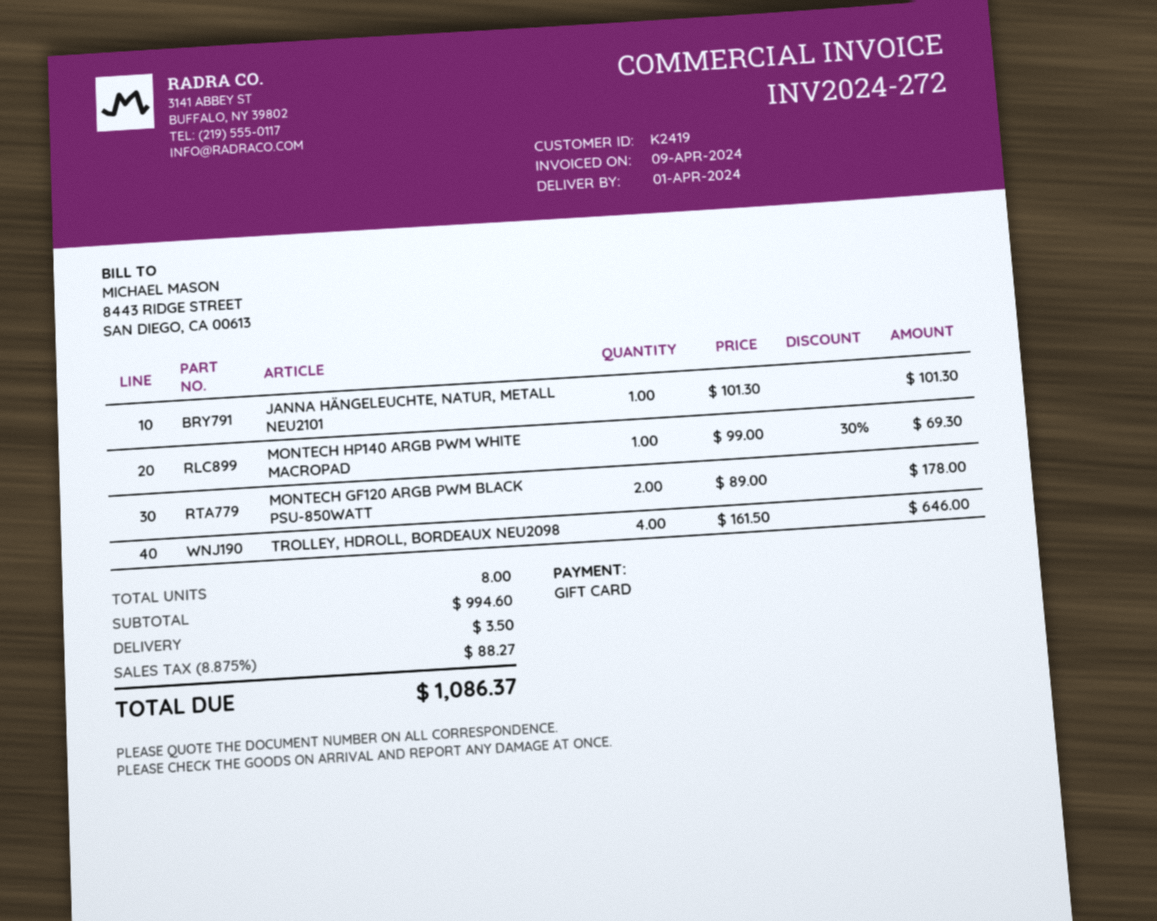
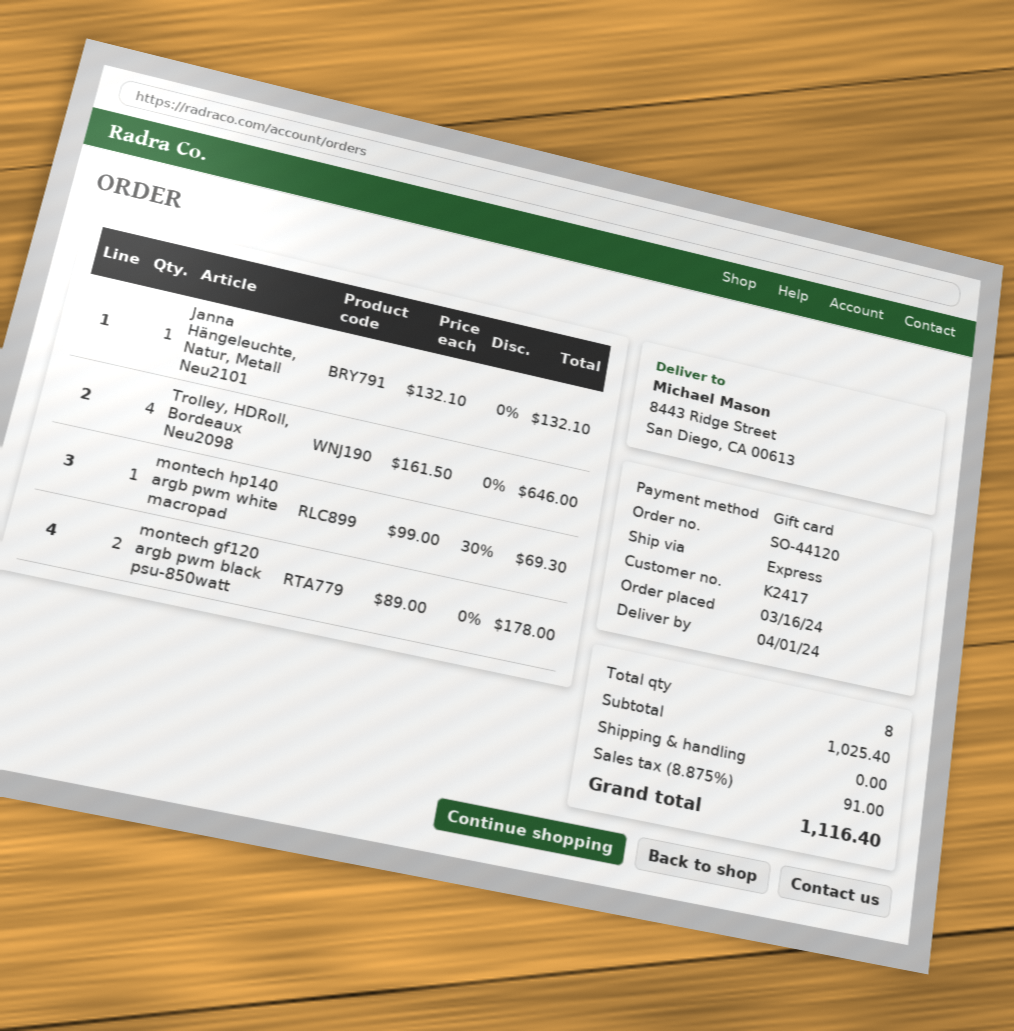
customer number: K2419 -> K2417
JANNA HÄNGELEUCHTE, NATUR, METALL NEU2101: 1 x 101.30 = 101.30 -> 1 x 132.10 = 132.10
subtotal: 994.60 -> 1025.40
shipping: 3.50 -> 0.00
tax: 8.875% = 88.27 -> 8.875% = 91.00
total: 1086.37 -> 1116.40

